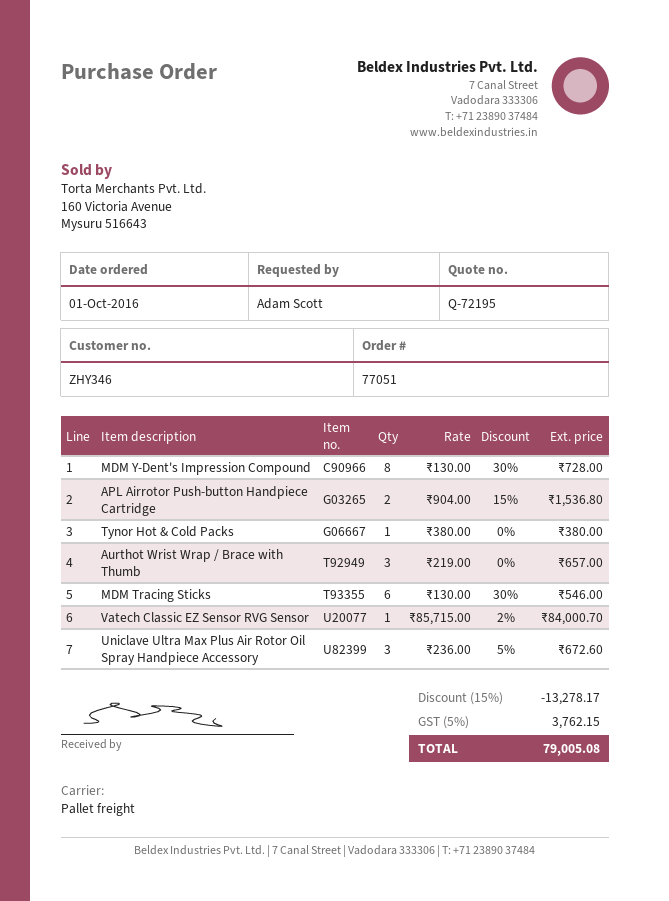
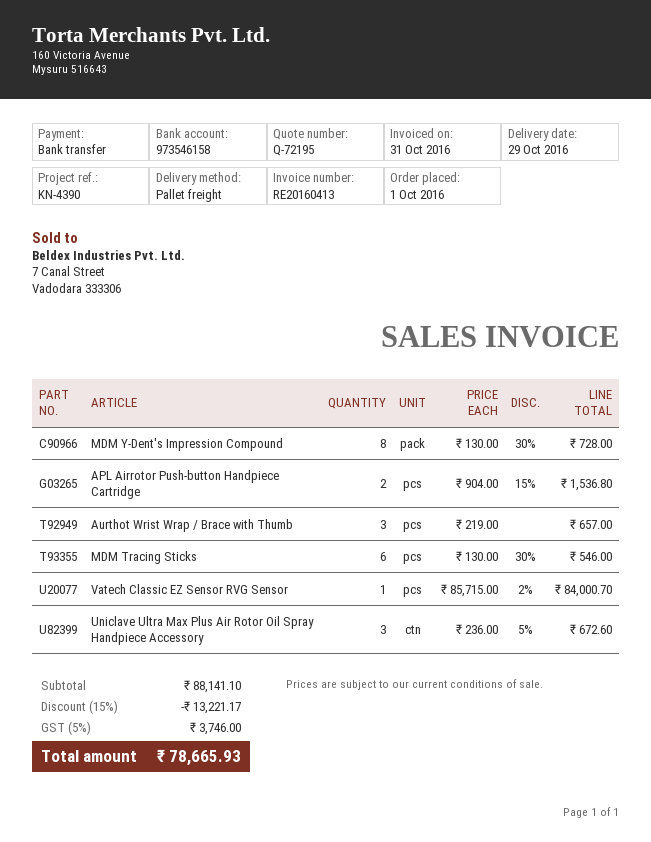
Tynor Hot & Cold Packs: 1 x 380.00 = 380.00 -> none
discount: 15% = 13278.17 -> 15% = 13221.17
tax: 5% = 3762.15 -> 5% = 3746.00
total: 79005.08 -> 78665.93

